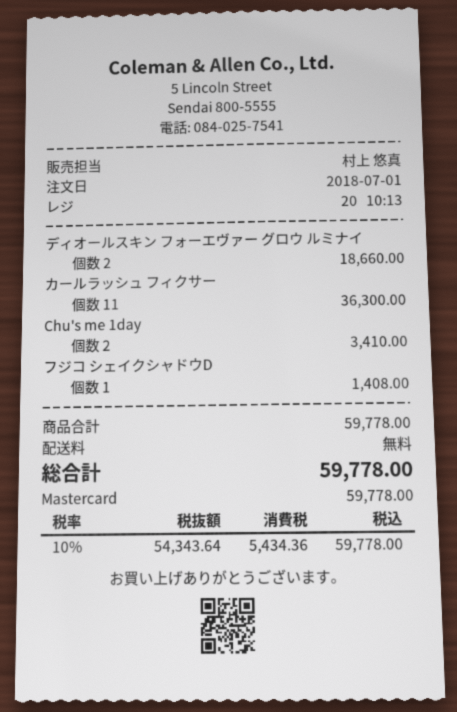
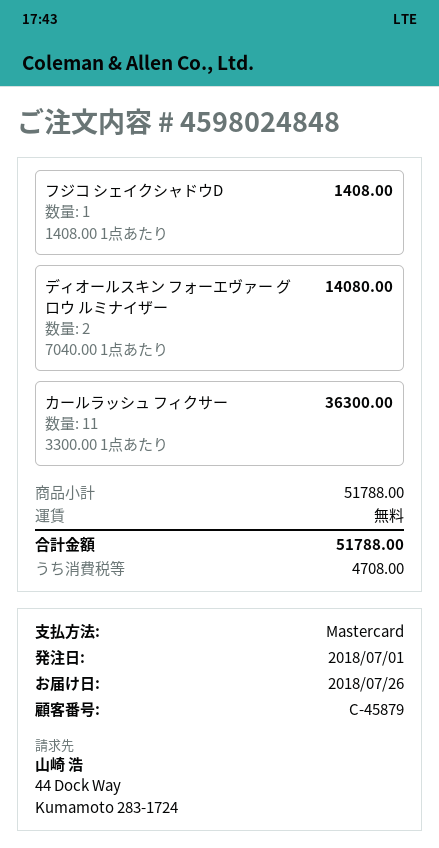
ディオールスキン フォーエヴァー グロウ ルミナイ: 2 for 18660.00 -> 2 for 14080.00
Chu's me 1day: 2 for 3410.00 -> none
subtotal: 59778.00 -> 51788.00
tax: 5434.36 -> 4708.00
total: 59778.00 -> 51788.00

